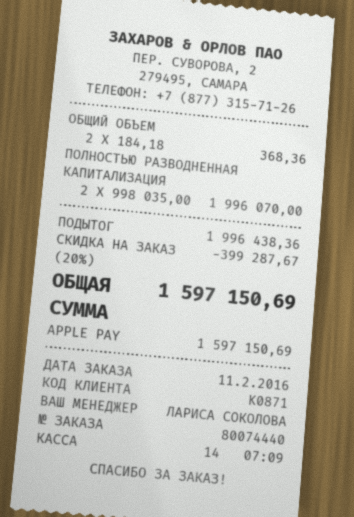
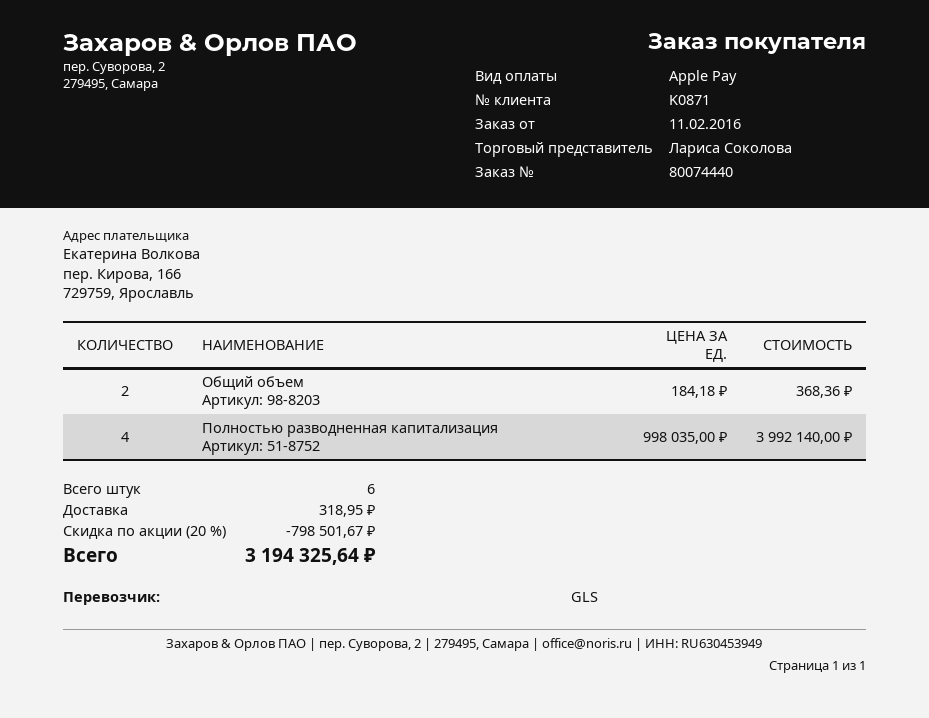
ПОЛНОСТЬЮ РАЗВОДНЕННАЯ КАПИТАЛИЗАЦИЯ: 2 x 998035.00 = 1996070.00 -> 4 x 998035.00 = 3992140.00
discount: 20% = 399287.67 -> 20% = 798501.67
shipping: none -> 318.95
total: 1597150.69 -> 3194325.64

